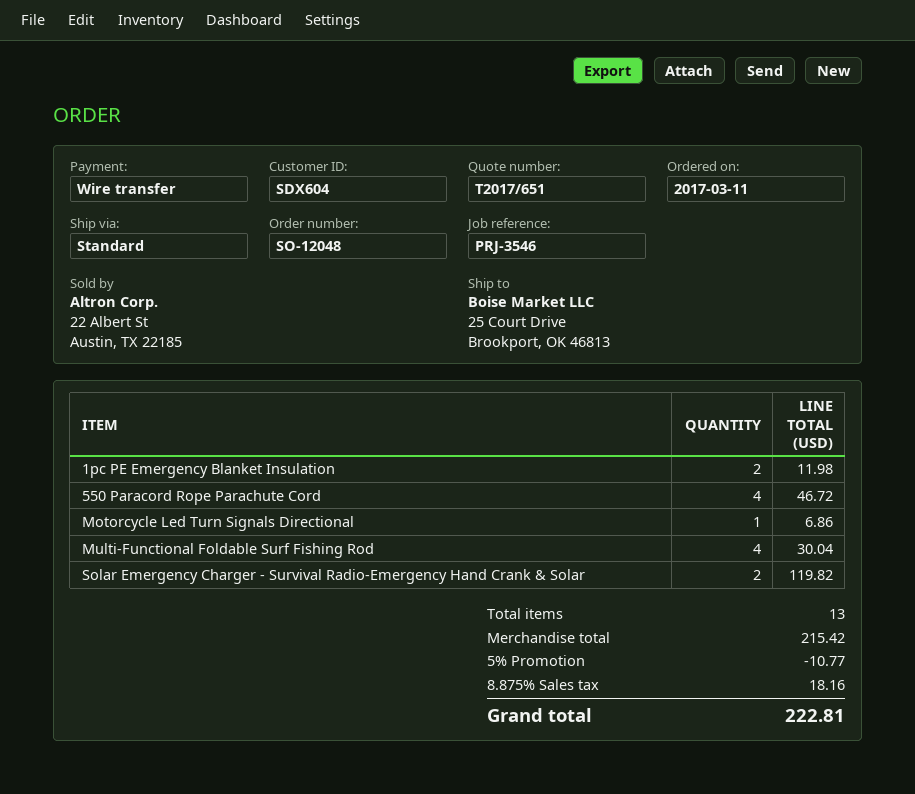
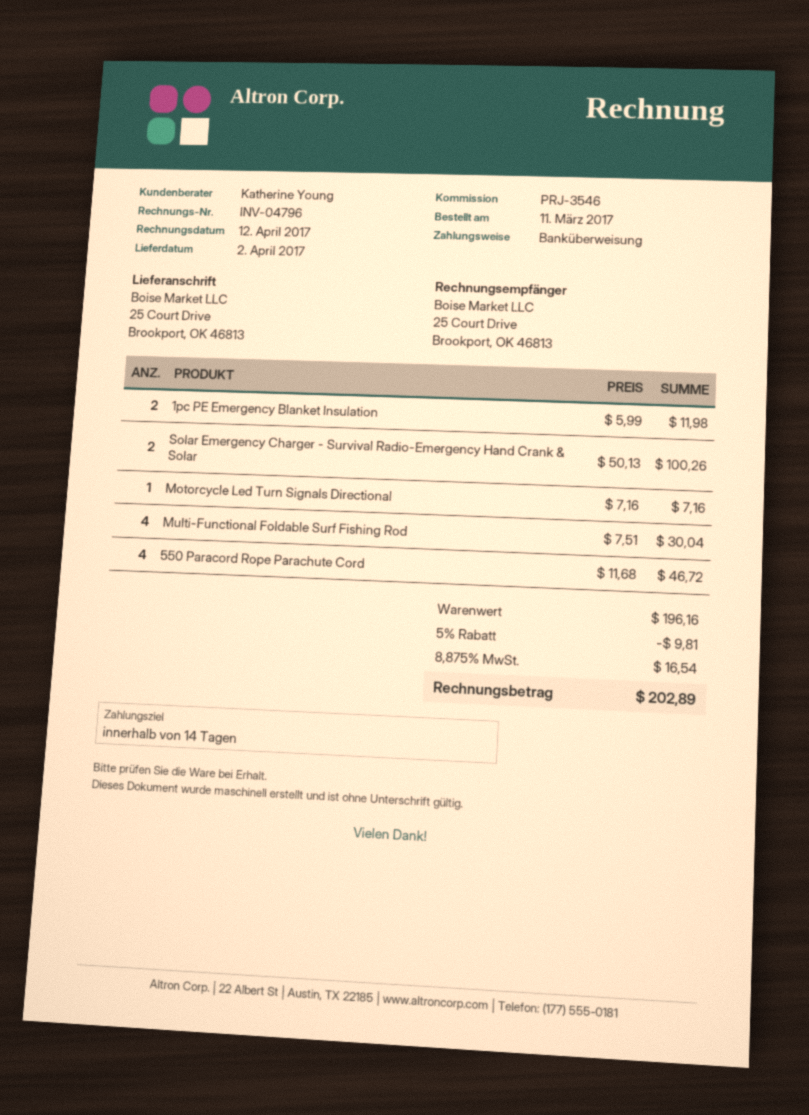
Motorcycle Led Turn Signals Directional: 1 for 6.86 -> 1 for 7.16
Solar Emergency Charger - Survival Radio-Emergency Hand Crank & Solar: 2 for 119.82 -> 2 for 100.26
subtotal: 215.42 -> 196.16
discount: 5% = 10.77 -> 5% = 9.81
tax: 8.875% = 18.16 -> 8.875% = 16.54
total: 222.81 -> 202.89

